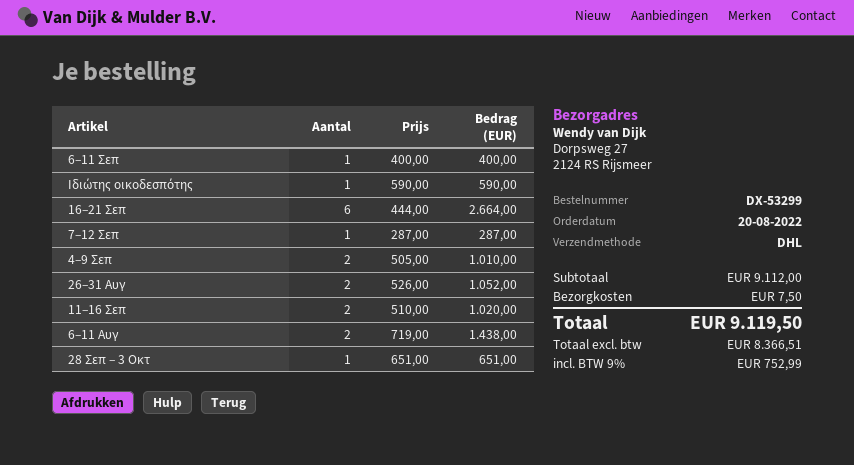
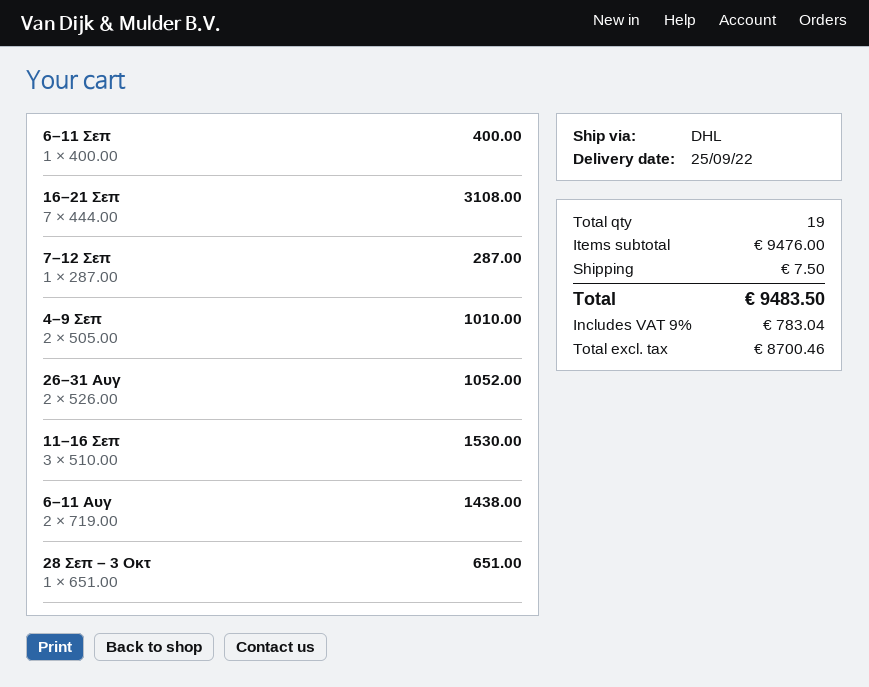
Ιδιώτης οικοδεσπότης: 1 x 590.00 = 590.00 -> none
16–21 Σεπ: 6 x 444.00 = 2664.00 -> 7 x 444.00 = 3108.00
11–16 Σεπ: 2 x 510.00 = 1020.00 -> 3 x 510.00 = 1530.00
subtotal: 9112.00 -> 9476.00
net: 8366.51 -> 8700.46
tax: 9% = 752.99 -> 9% = 783.04
total: 9119.50 -> 9483.50

